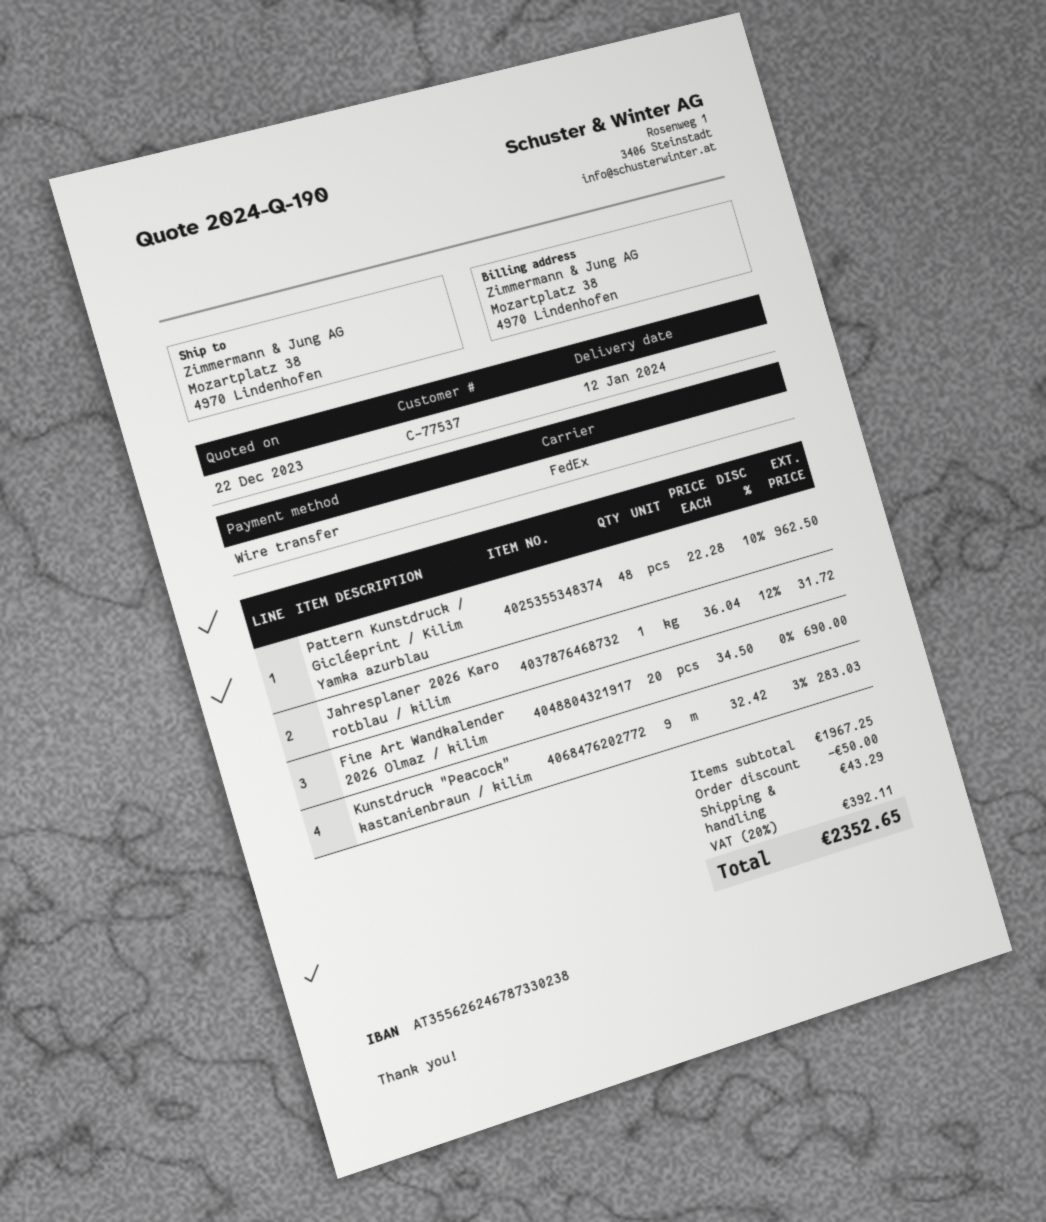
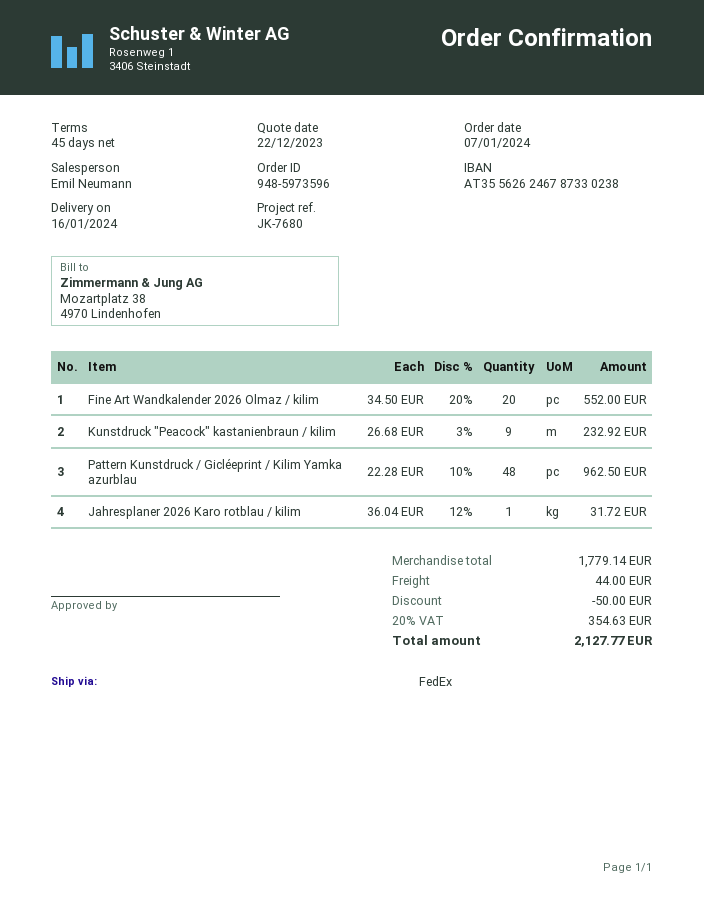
delivery date: 2024-01-12 -> 2024-01-16
Fine Art Wandkalender 2026 Olmaz / kilim: 20 x 34.50 = 690.00 -> 20 x 34.50 - 20% = 552.00
Kunstdruck "Peacock" kastanienbraun / kilim: 9 x 32.42 - 3% = 283.03 -> 9 x 26.68 - 3% = 232.92
subtotal: 1967.25 -> 1779.14
shipping: 43.29 -> 44.00
tax: 20% = 392.11 -> 20% = 354.63
total: 2352.65 -> 2127.77

